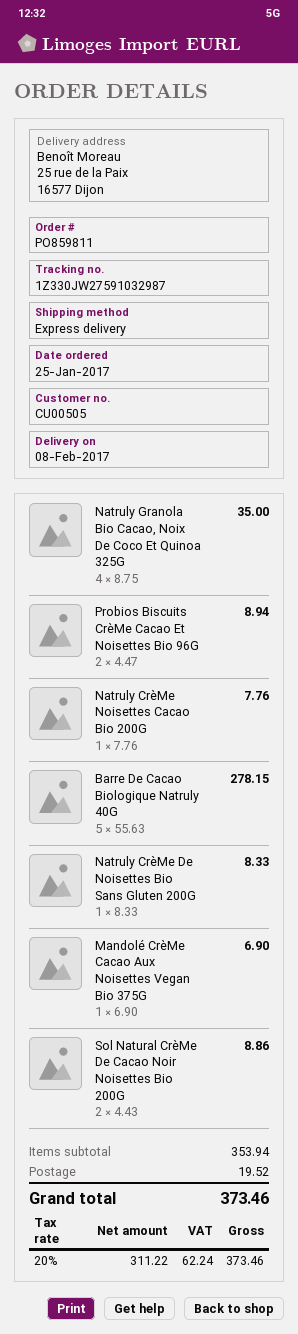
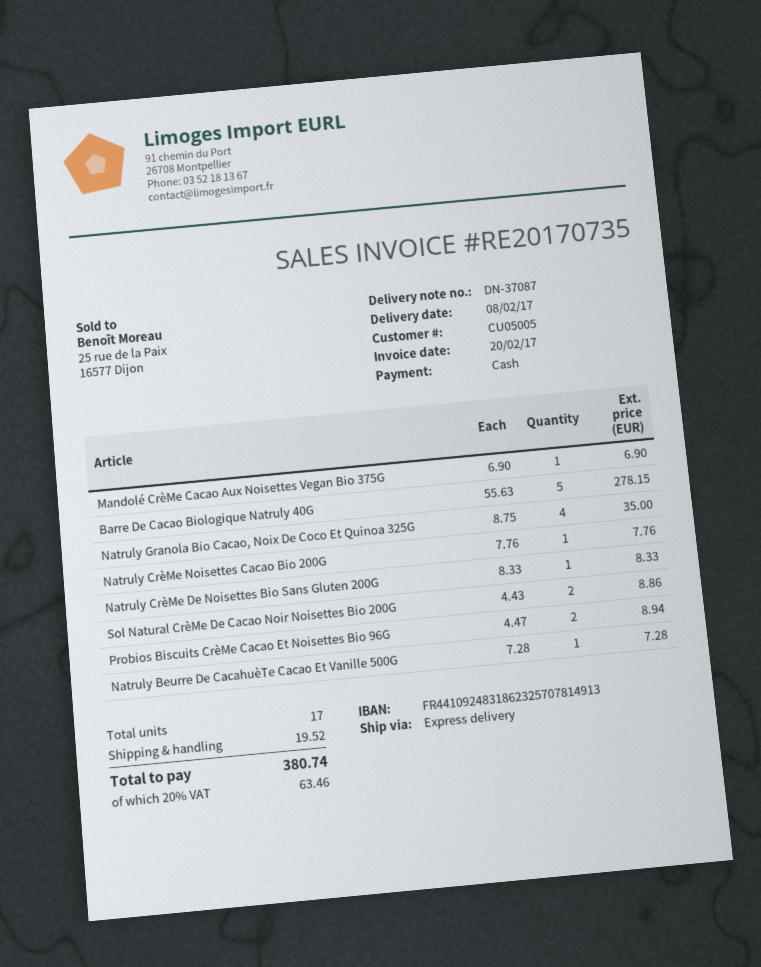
customer number: CU00505 -> CU05005
Natruly Beurre De CacahuèTe Cacao Et Vanille 500G: none -> 1 x 7.28 = 7.28
tax: 20% = 62.24 -> 20% = 63.46
total: 373.46 -> 380.74

